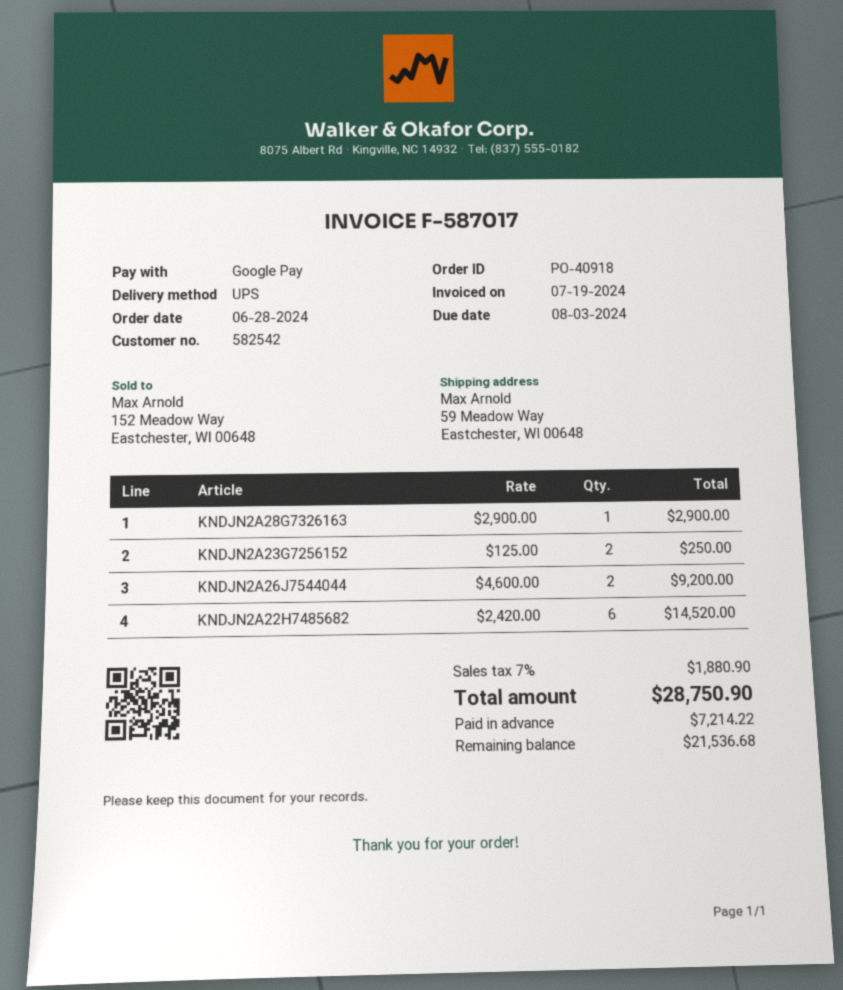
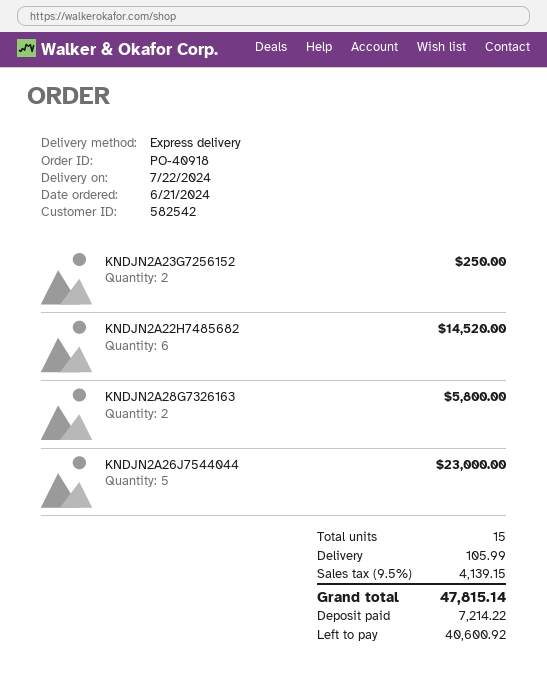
order date: 2024-06-28 -> 2024-06-21
shipping method: UPS -> express
KNDJN2A28G7326163: 1 for 2900.00 -> 2 for 5800.00
KNDJN2A26J7544044: 2 for 9200.00 -> 5 for 23000.00
shipping: none -> 105.99
tax: 7% = 1880.90 -> 9.5% = 4139.15
total: 28750.90 -> 47815.14
balance: 21536.68 -> 40600.92

